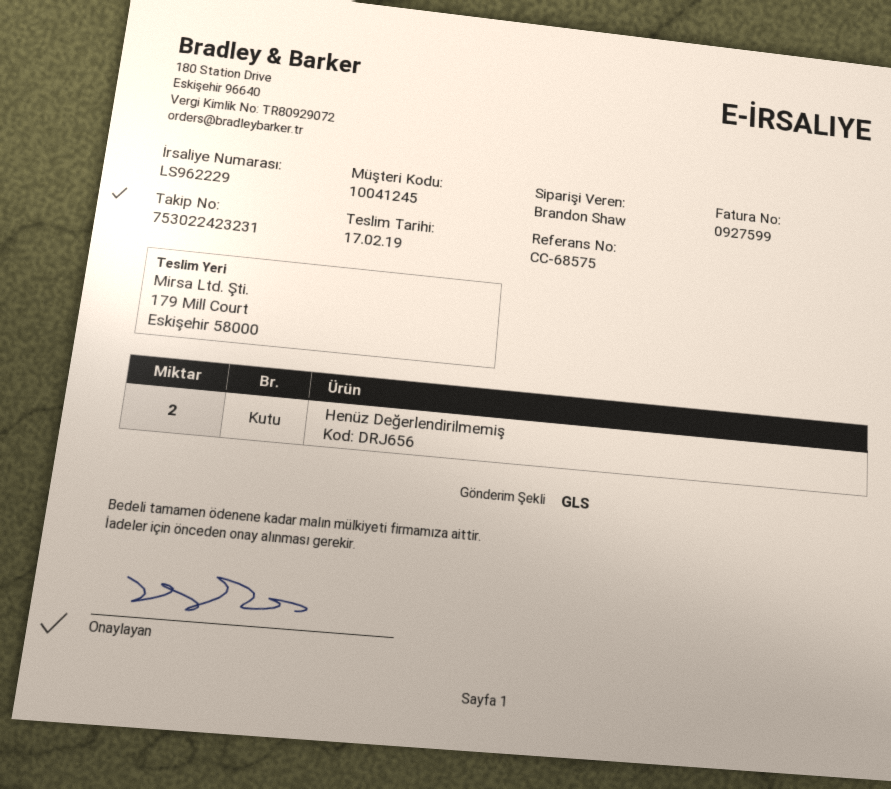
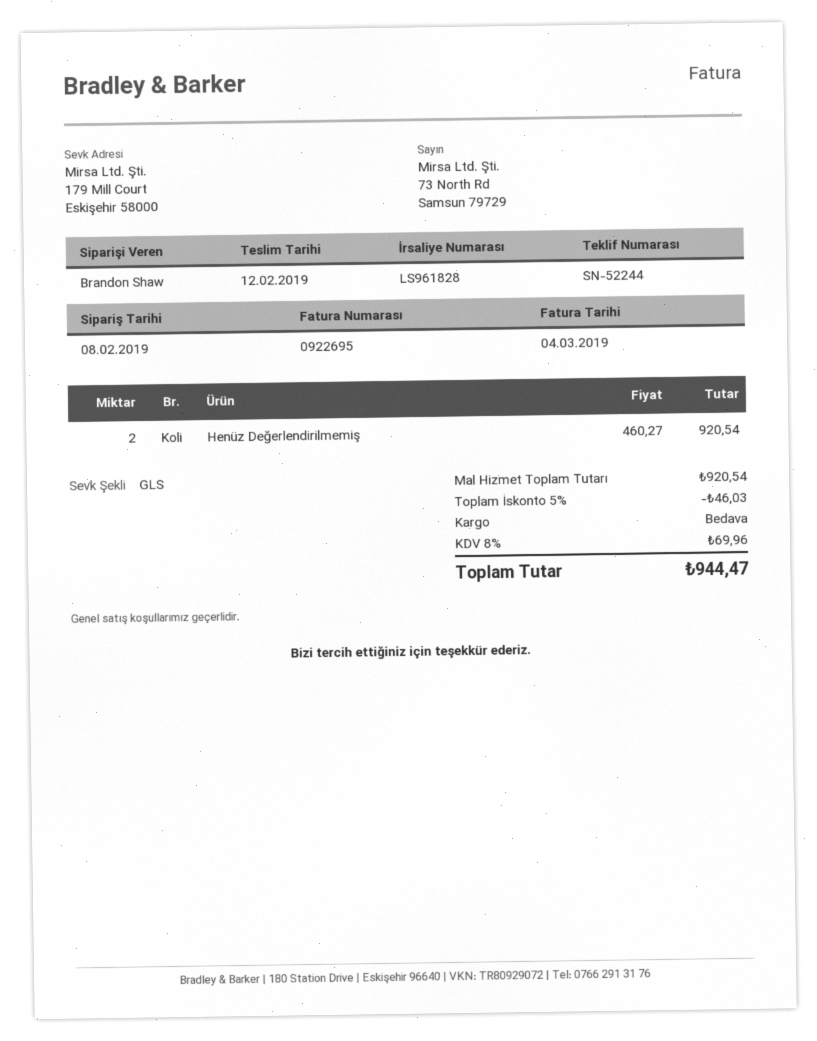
delivery note number: LS962229 -> LS961828
delivery date: 2019-02-17 -> 2019-02-12
invoice number: 0927599 -> 0922695

